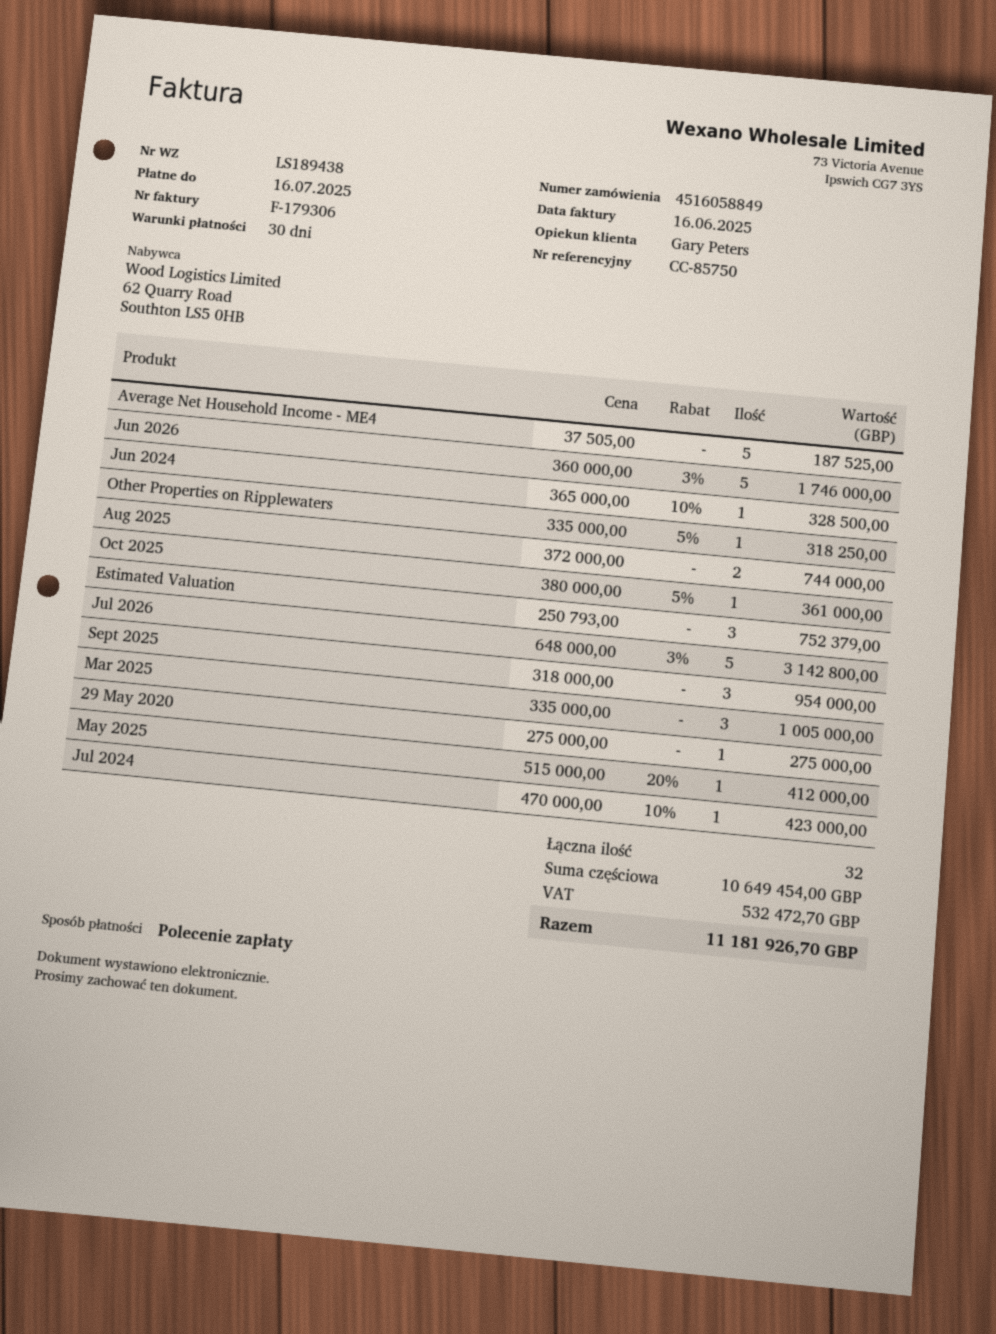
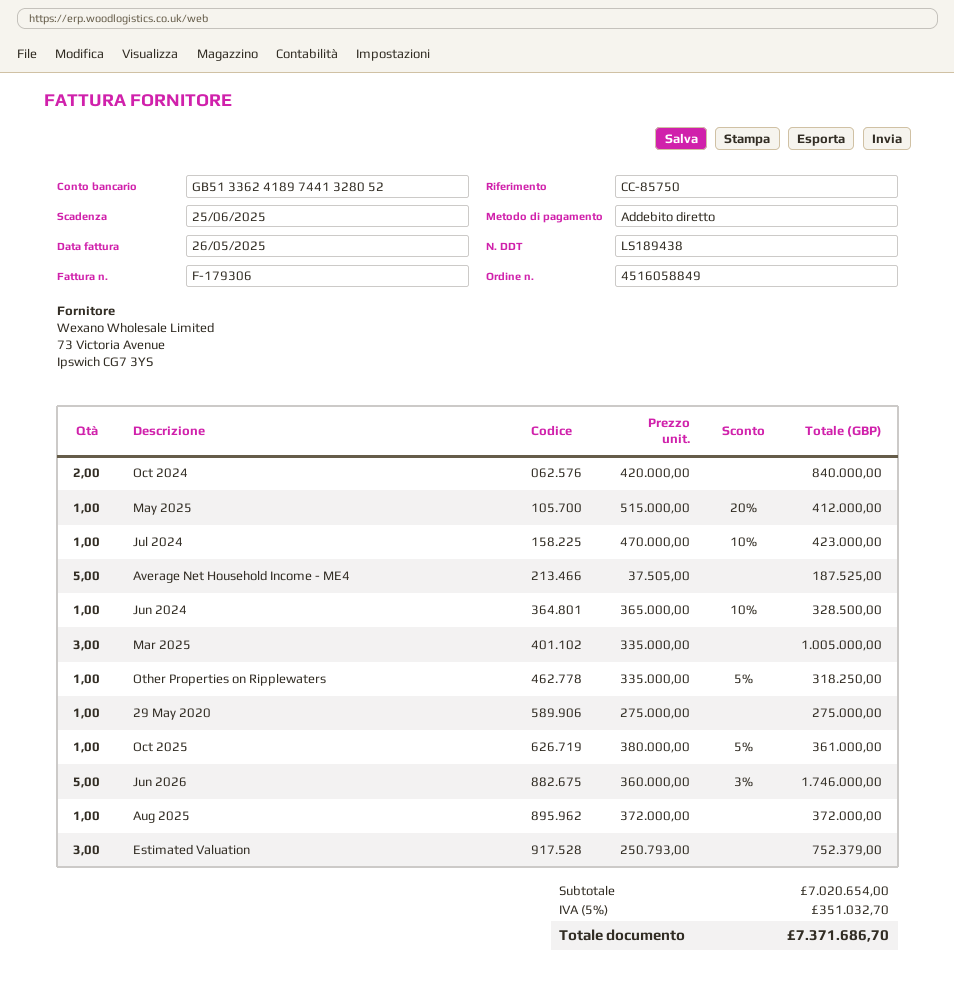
invoice date: 2025-06-16 -> 2025-05-26
due date: 2025-07-16 -> 2025-06-25
Aug 2025: 2 x 372000.00 = 744000.00 -> 1 x 372000.00 = 372000.00
Jul 2026: 5 x 648000.00 - 3% = 3142800.00 -> none
Sept 2025: 3 x 318000.00 = 954000.00 -> none
Oct 2024: none -> 2 x 420000.00 = 840000.00
subtotal: 10649454.00 -> 7020654.00
tax: 532472.70 -> 351032.70
total: 11181926.70 -> 7371686.70

